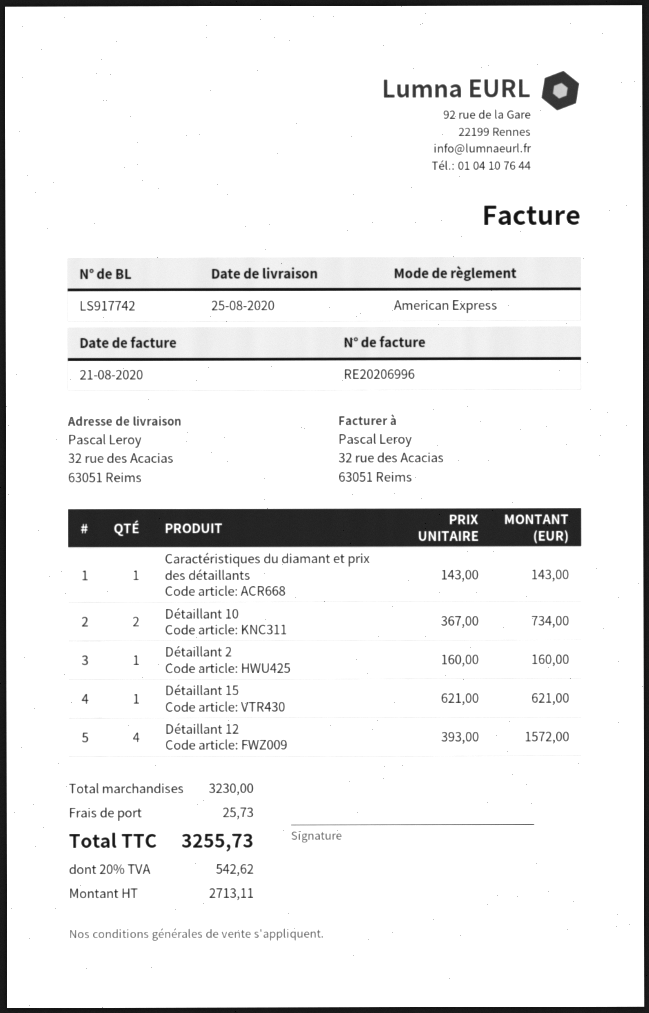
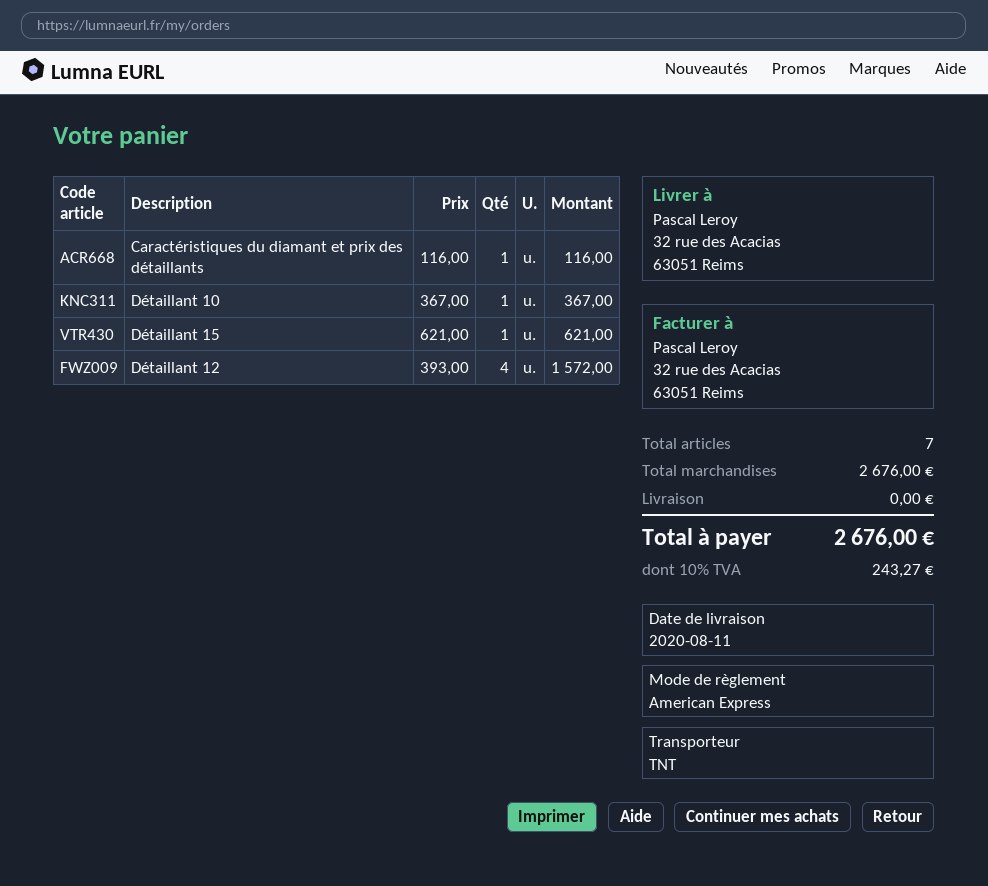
delivery date: 2020-08-25 -> 2020-08-11
Caractéristiques du diamant et prix des détaillants: 1 x 143.00 = 143.00 -> 1 x 116.00 = 116.00
Détaillant 10: 2 x 367.00 = 734.00 -> 1 x 367.00 = 367.00
Détaillant 2: 1 x 160.00 = 160.00 -> none
subtotal: 3230.00 -> 2676.00
shipping: 25.73 -> 0.00
tax: 20% = 542.62 -> 10% = 243.27
total: 3255.73 -> 2676.00

